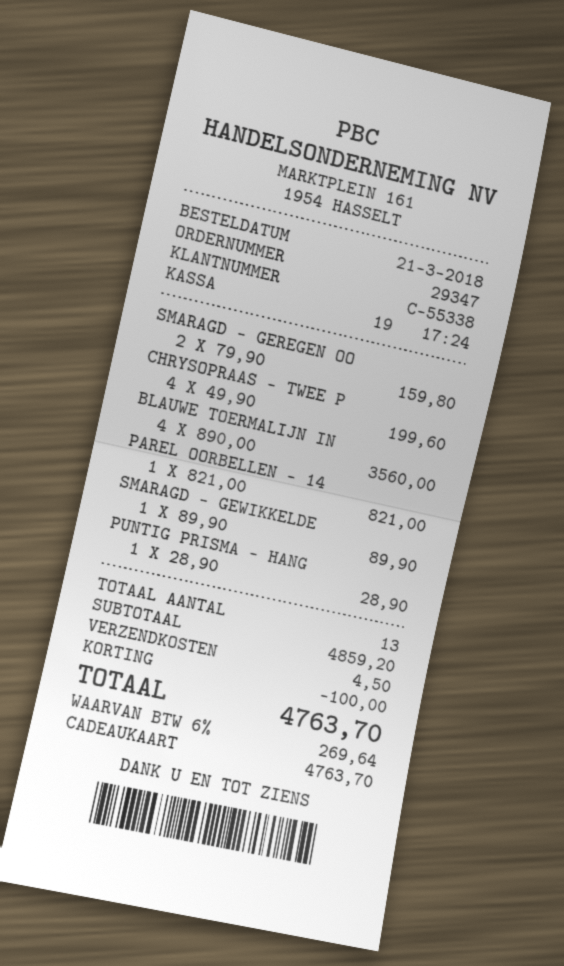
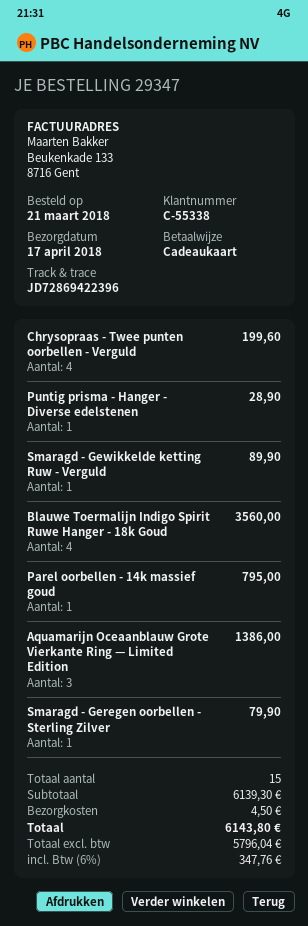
SMARAGD - GEREGEN OO: 2 for 159.80 -> 1 for 79.90
PAREL OORBELLEN - 14: 1 for 821.00 -> 1 for 795.00
Aquamarijn Oceaanblauw Grote Vierkante Ring — Limited Edition: none -> 3 for 1386.00
total quantity: 13 -> 15
subtotal: 4859.20 -> 6139.30
discount: 100.00 -> none
tax: 6% = 269.64 -> 6% = 347.76
total: 4763.70 -> 6143.80

